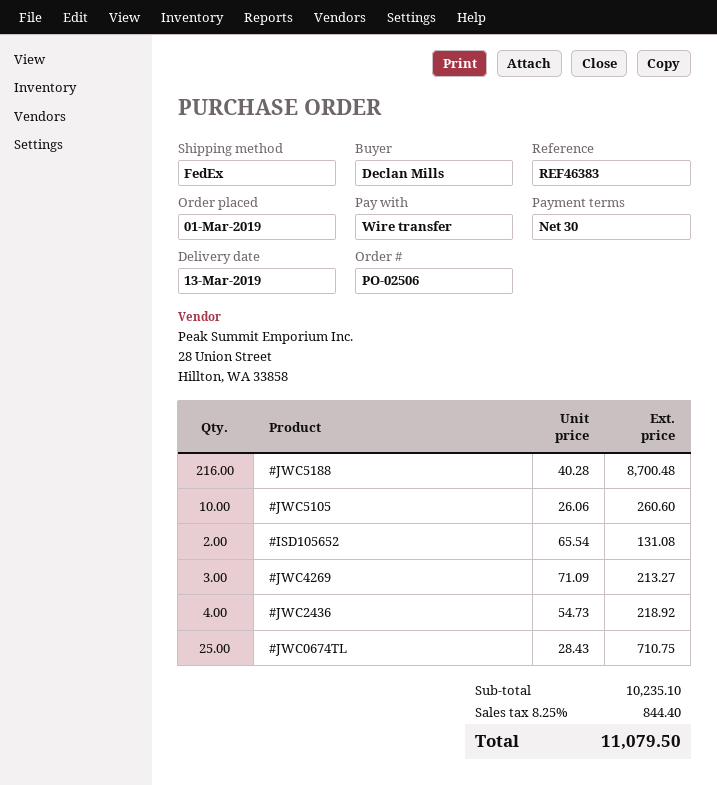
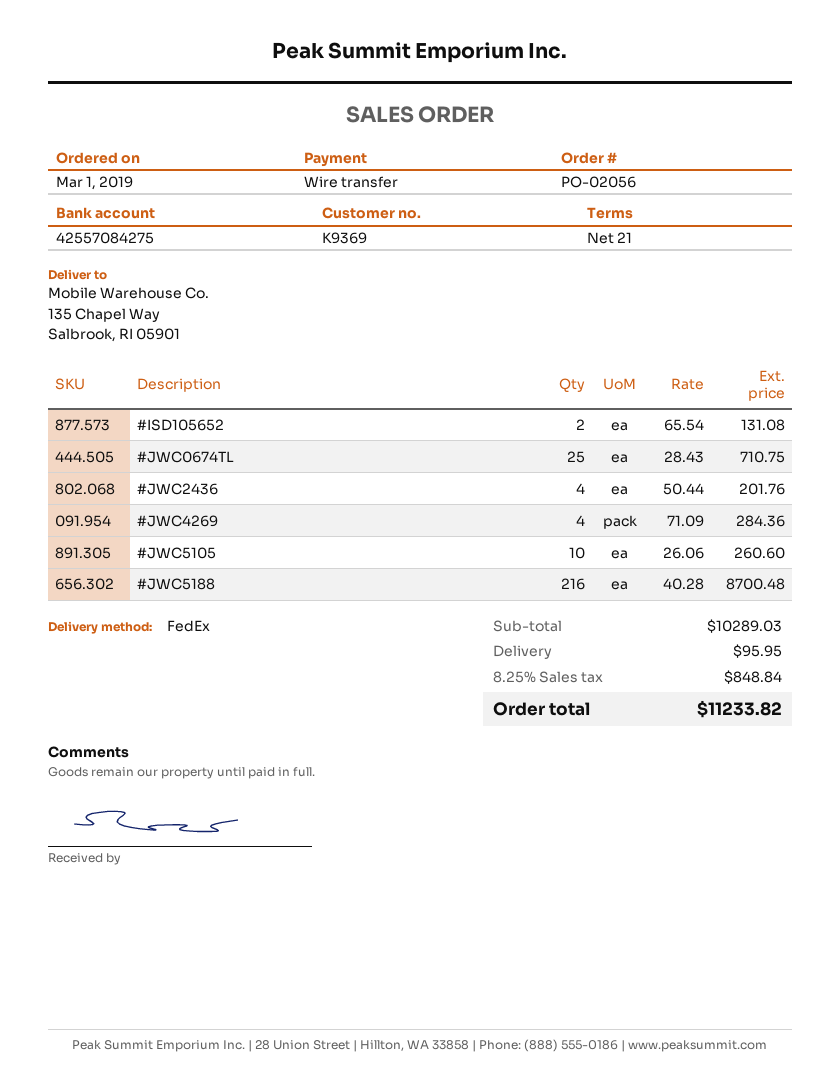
order number: PO-02506 -> PO-02056
payment terms: 30 days -> 21 days
#JWC4269: 3 x 71.09 = 213.27 -> 4 x 71.09 = 284.36
#JWC2436: 4 x 54.73 = 218.92 -> 4 x 50.44 = 201.76
subtotal: 10235.10 -> 10289.03
shipping: none -> 95.95
tax: 8.25% = 844.40 -> 8.25% = 848.84
total: 11079.50 -> 11233.82

